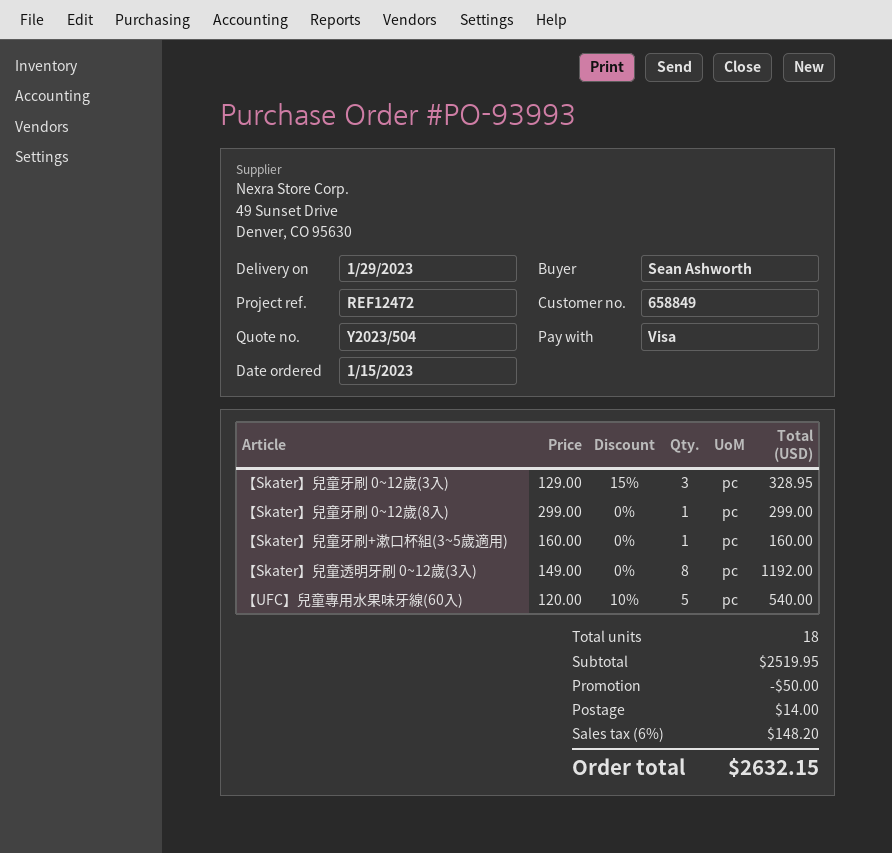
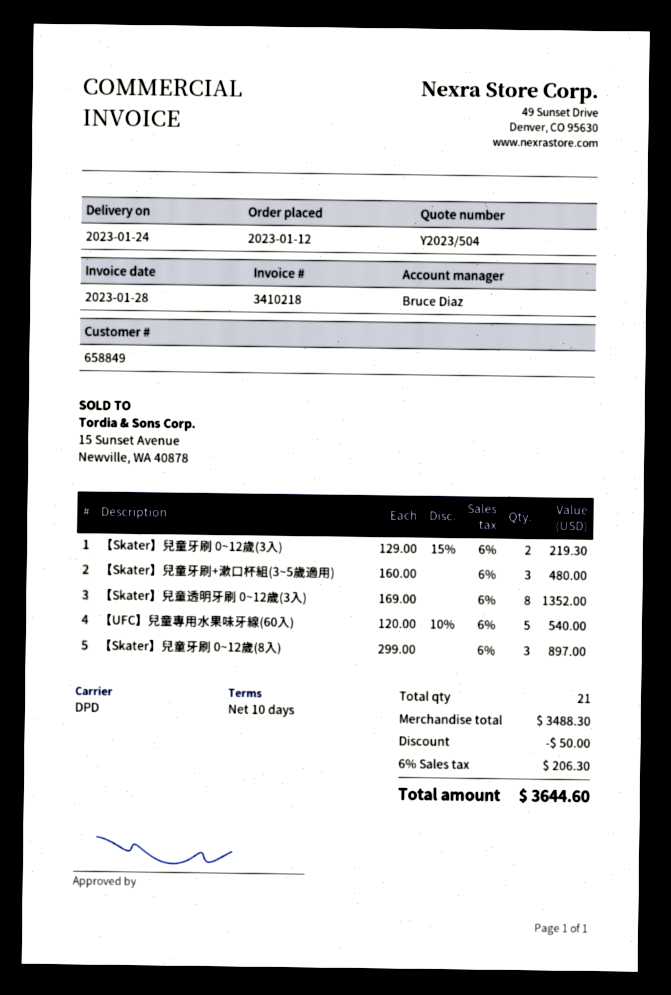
order date: 2023-01-15 -> 2023-01-12
delivery date: 2023-01-29 -> 2023-01-24
【Skater】兒童牙刷 0~12歲(3入): 3 x 129.00 - 15% = 328.95 -> 2 x 129.00 - 15% = 219.30
【Skater】兒童牙刷 0~12歲(8入): 1 x 299.00 = 299.00 -> 3 x 299.00 = 897.00
【Skater】兒童牙刷+漱口杯組(3~5歲適用): 1 x 160.00 = 160.00 -> 3 x 160.00 = 480.00
【Skater】兒童透明牙刷 0~12歲(3入): 8 x 149.00 = 1192.00 -> 8 x 169.00 = 1352.00
total quantity: 18 -> 21
subtotal: 2519.95 -> 3488.30
shipping: 14.00 -> none
tax: 6% = 148.20 -> 6% = 206.30
total: 2632.15 -> 3644.60

